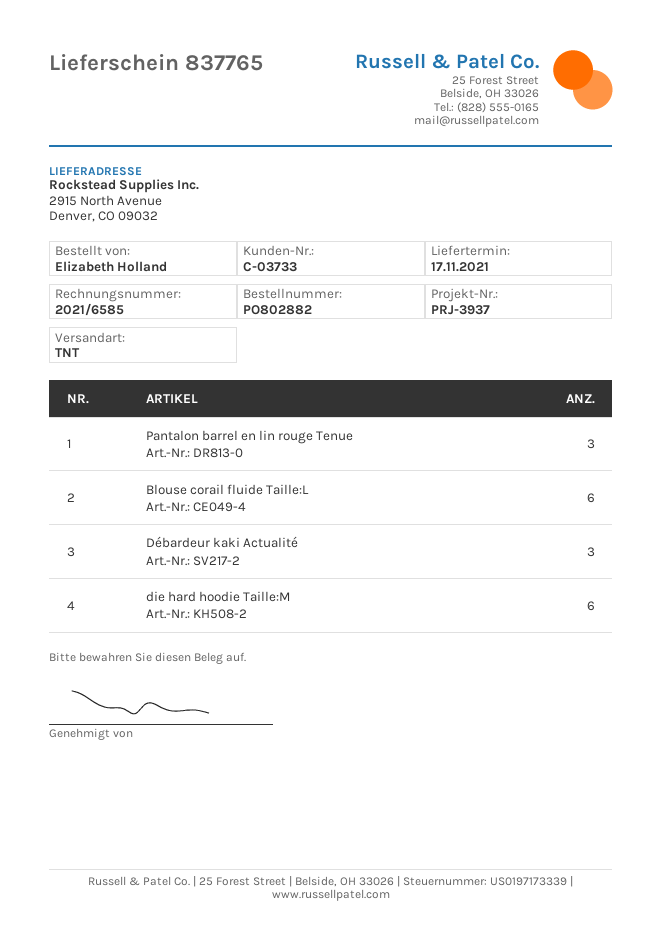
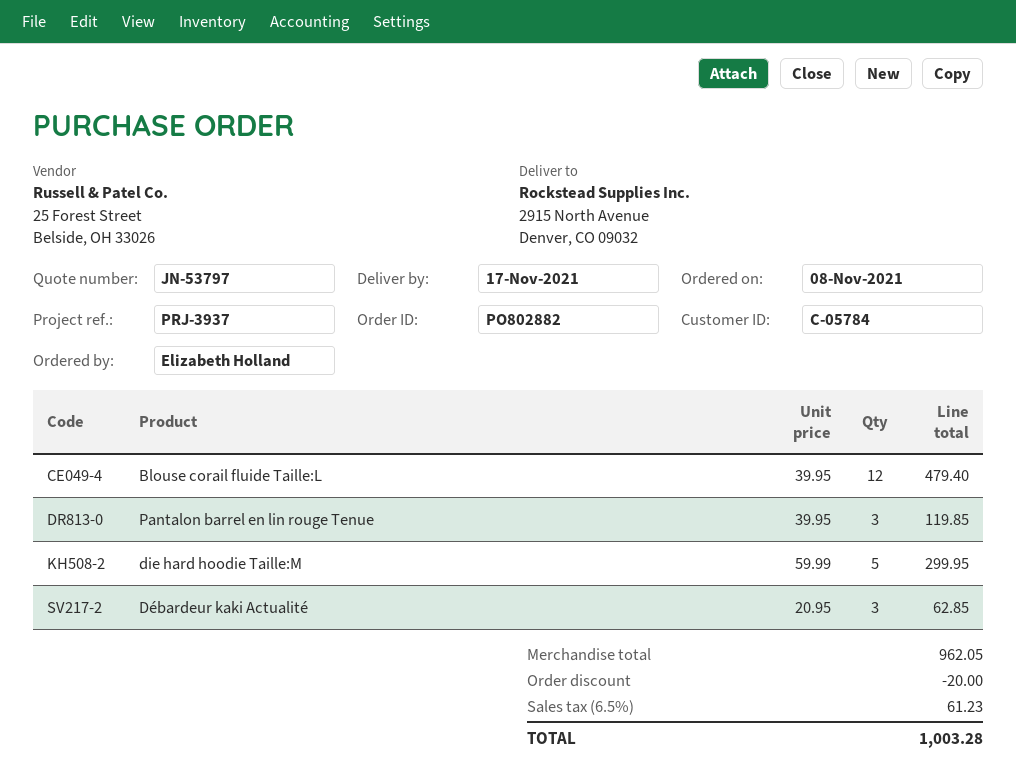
customer number: C-03733 -> C-05784
Blouse corail fluide Taille:L: 6 -> 12
die hard hoodie Taille:M: 6 -> 5

